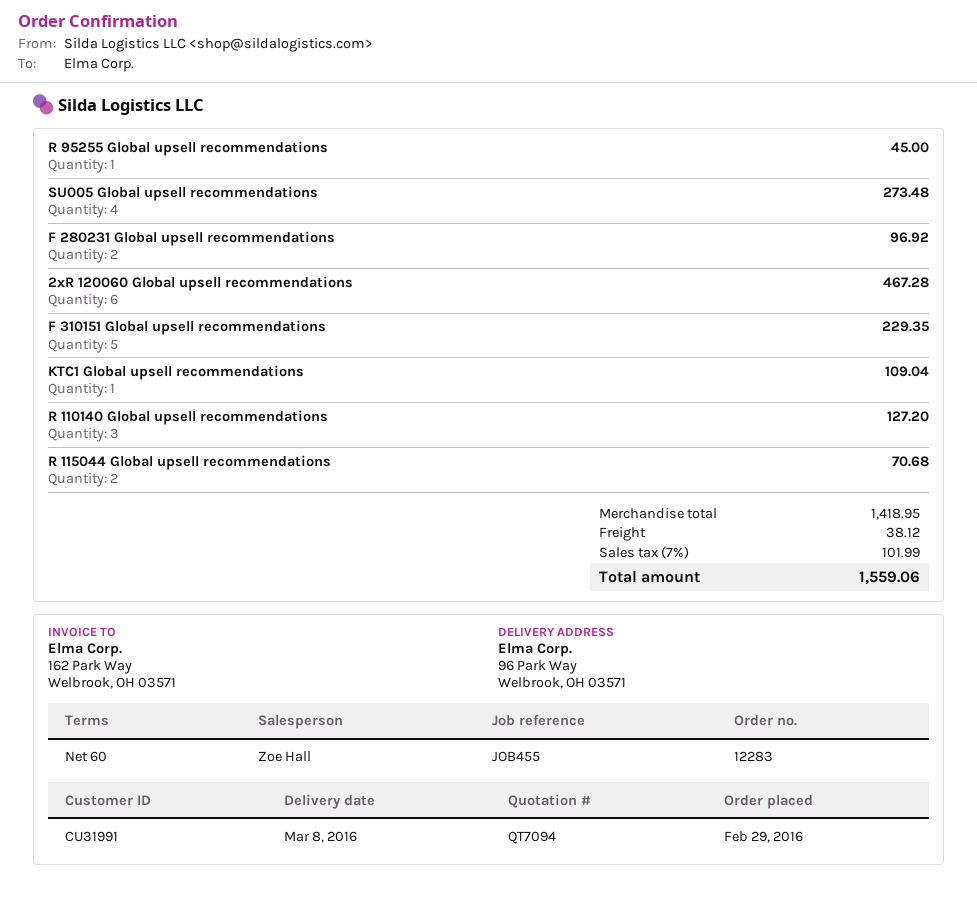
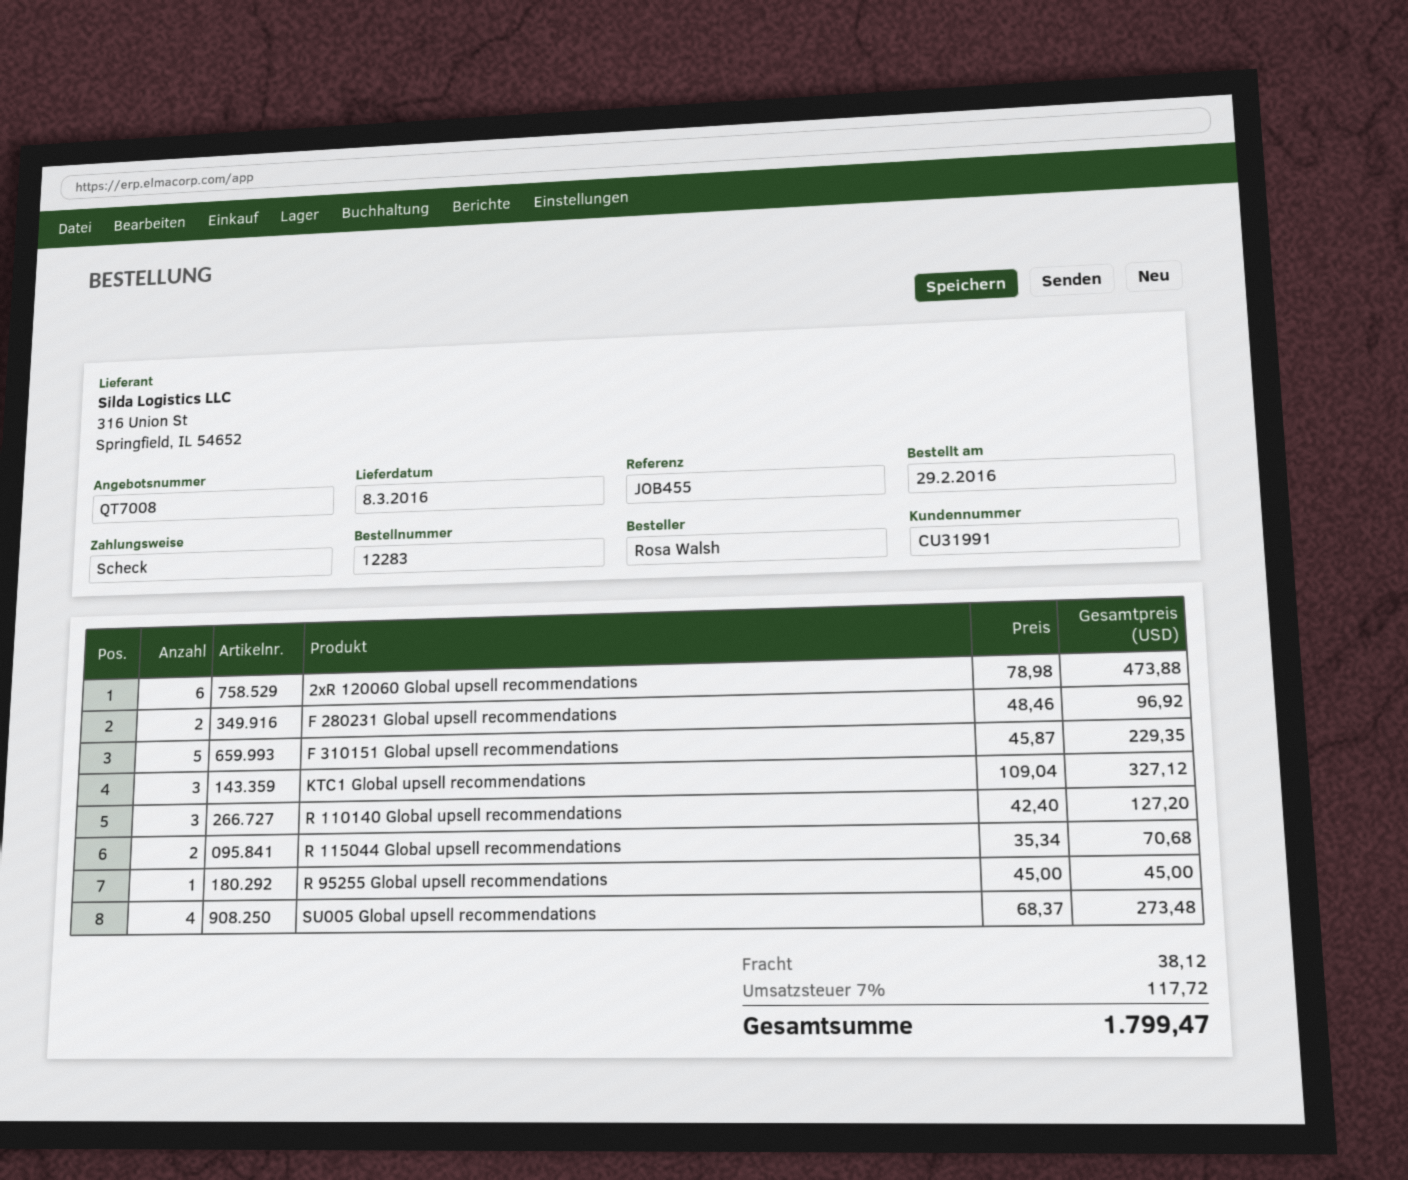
quote number: QT7094 -> QT7008
2xR 120060 Global upsell recommendations: 6 for 467.28 -> 6 for 473.88
KTC1 Global upsell recommendations: 1 for 109.04 -> 3 for 327.12
tax: 7% = 101.99 -> 7% = 117.72
total: 1559.06 -> 1799.47

